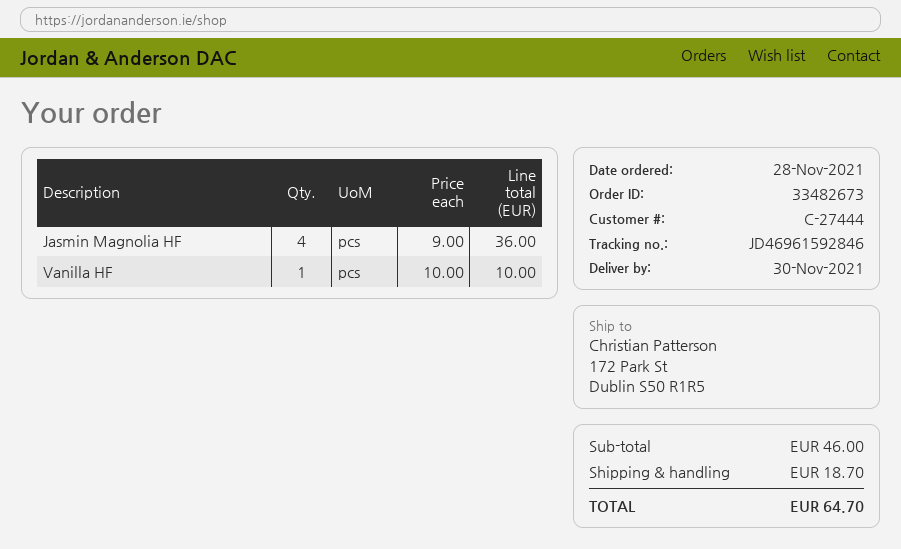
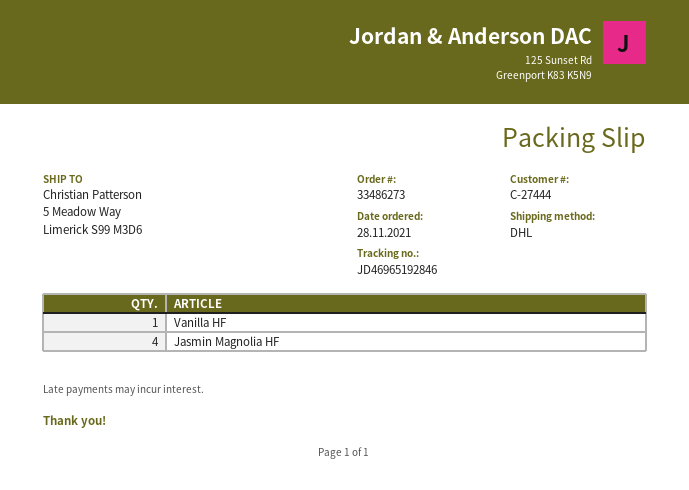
order number: 33482673 -> 33486273
tracking number: JD46961592846 -> JD46965192846
ship to: 172 Park St, Dublin S50 R1R5 -> 5 Meadow Way, Limerick S99 M3D6

